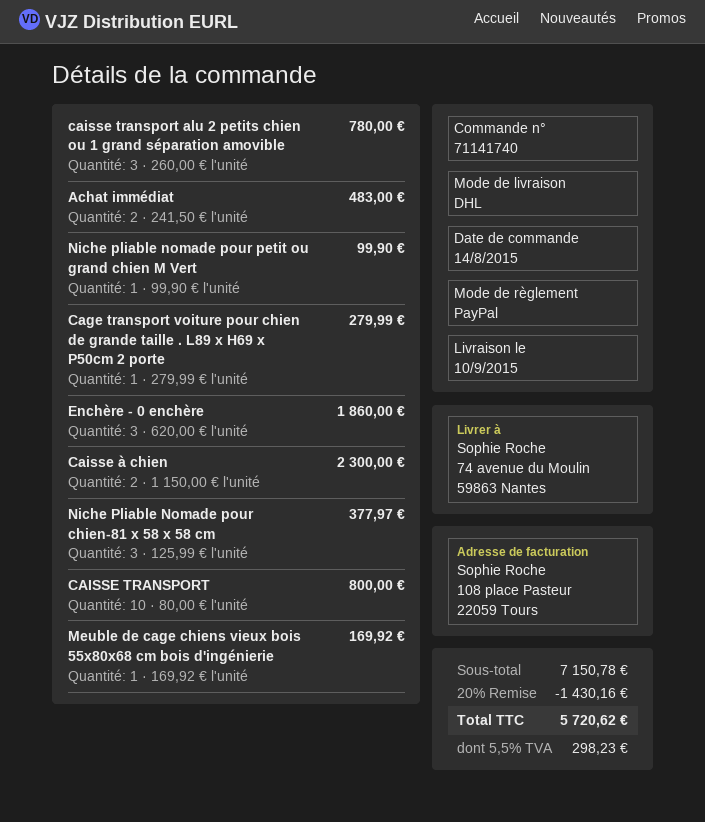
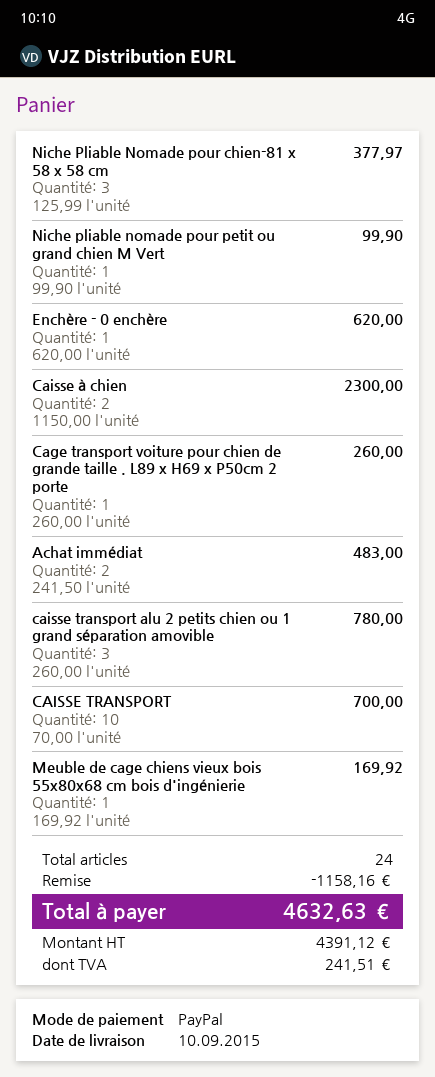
Cage transport voiture pour chien de grande taille . L89 x H69 x P50cm 2 porte: 1 x 279.99 = 279.99 -> 1 x 260.00 = 260.00
Enchère - 0 enchère: 3 x 620.00 = 1860.00 -> 1 x 620.00 = 620.00
CAISSE TRANSPORT: 10 x 80.00 = 800.00 -> 10 x 70.00 = 700.00
discount: 1430.16 -> 1158.16
tax: 298.23 -> 241.51
total: 5720.62 -> 4632.63

